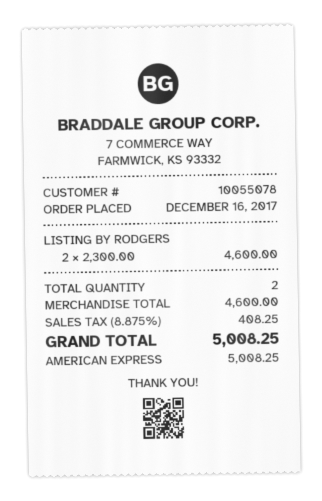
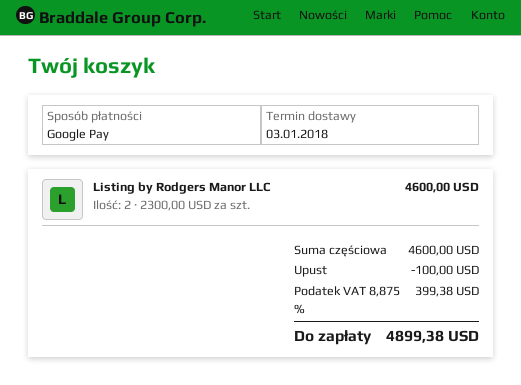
payment method: American Express -> Google Pay
discount: none -> 100.00
tax: 8.875% = 408.25 -> 8.875% = 399.38
total: 5008.25 -> 4899.38

